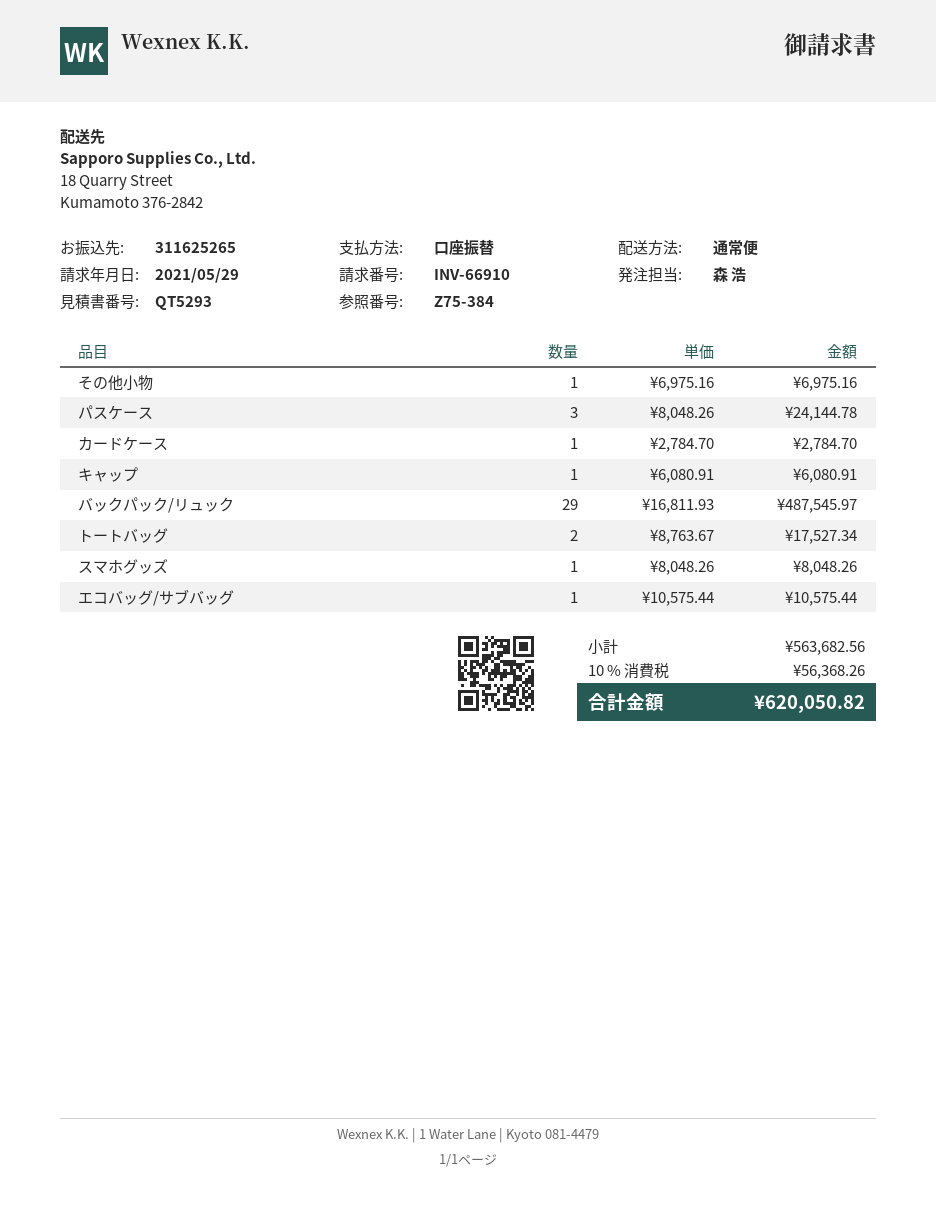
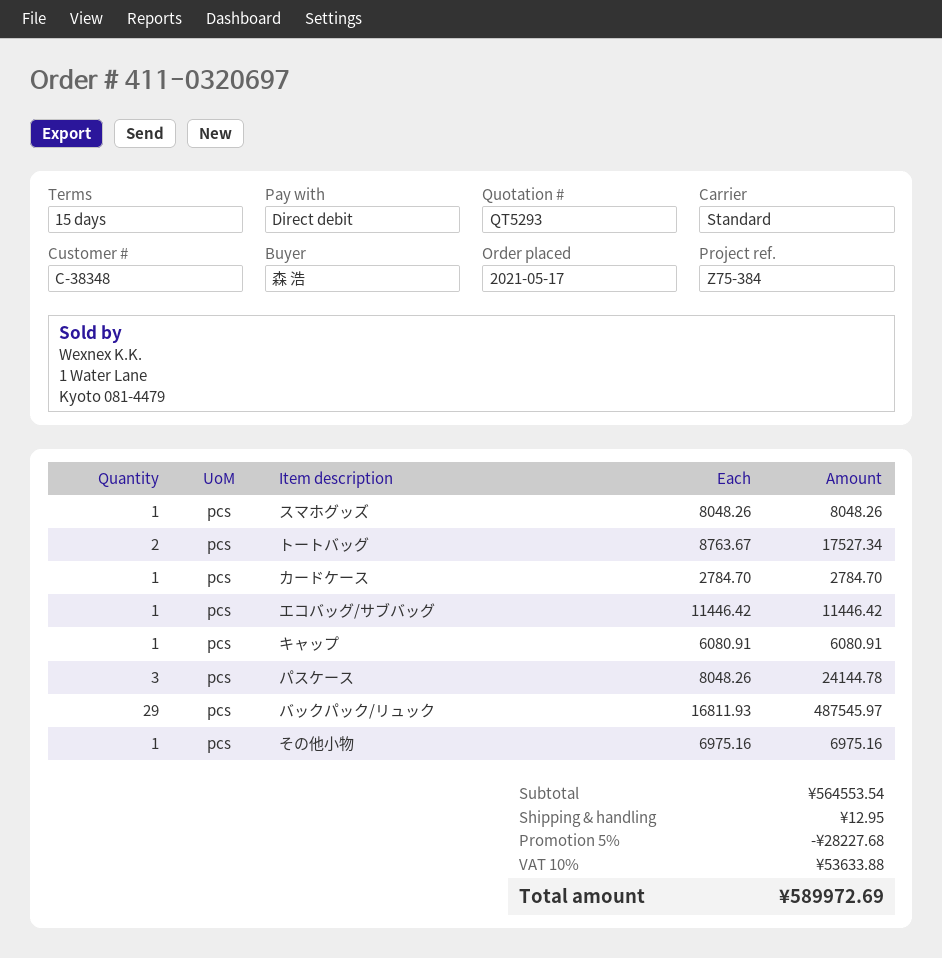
エコバッグ/サブバッグ: 1 x 10575.44 = 10575.44 -> 1 x 11446.42 = 11446.42
subtotal: 563682.56 -> 564553.54
discount: none -> 5% = 28227.68
shipping: none -> 12.95
tax: 10% = 56368.26 -> 10% = 53633.88
total: 620050.82 -> 589972.69

